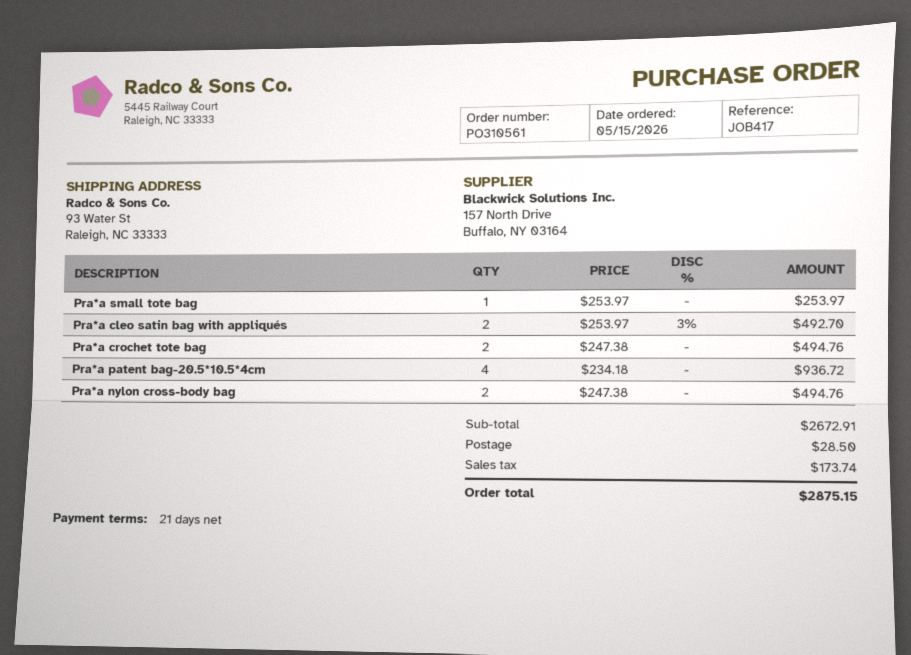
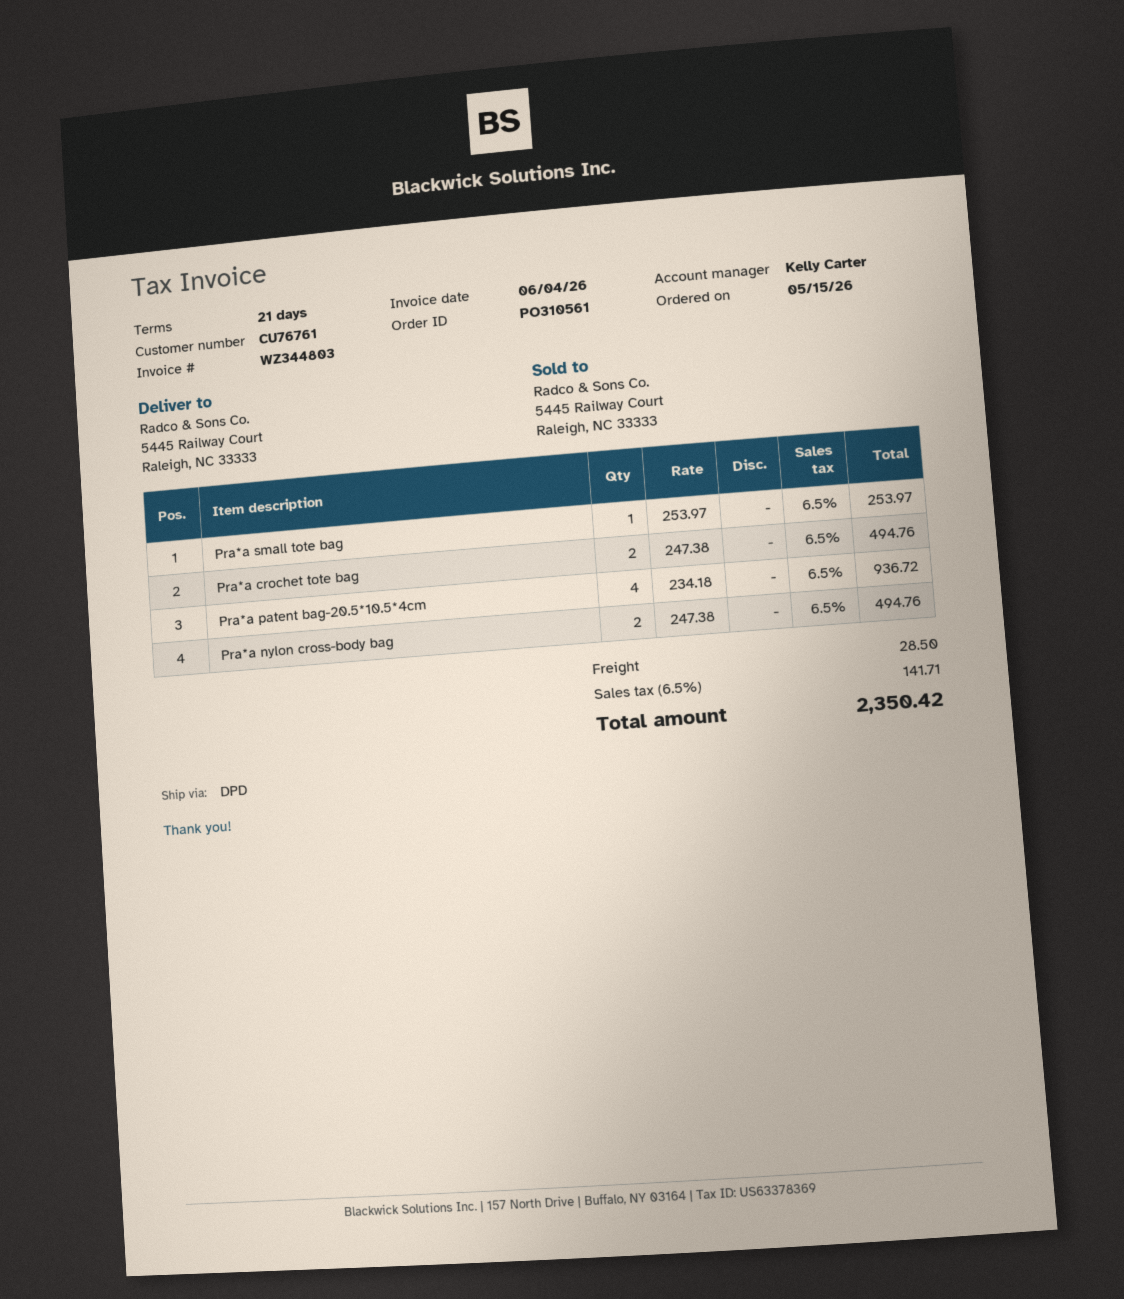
ship to: 93 Water St, Raleigh, NC 33333 -> 5445 Railway Court, Raleigh, NC 33333
Pra*a cleo satin bag with appliqués: 2 x 253.97 - 3% = 492.70 -> none
tax: 173.74 -> 141.71
total: 2875.15 -> 2350.42

